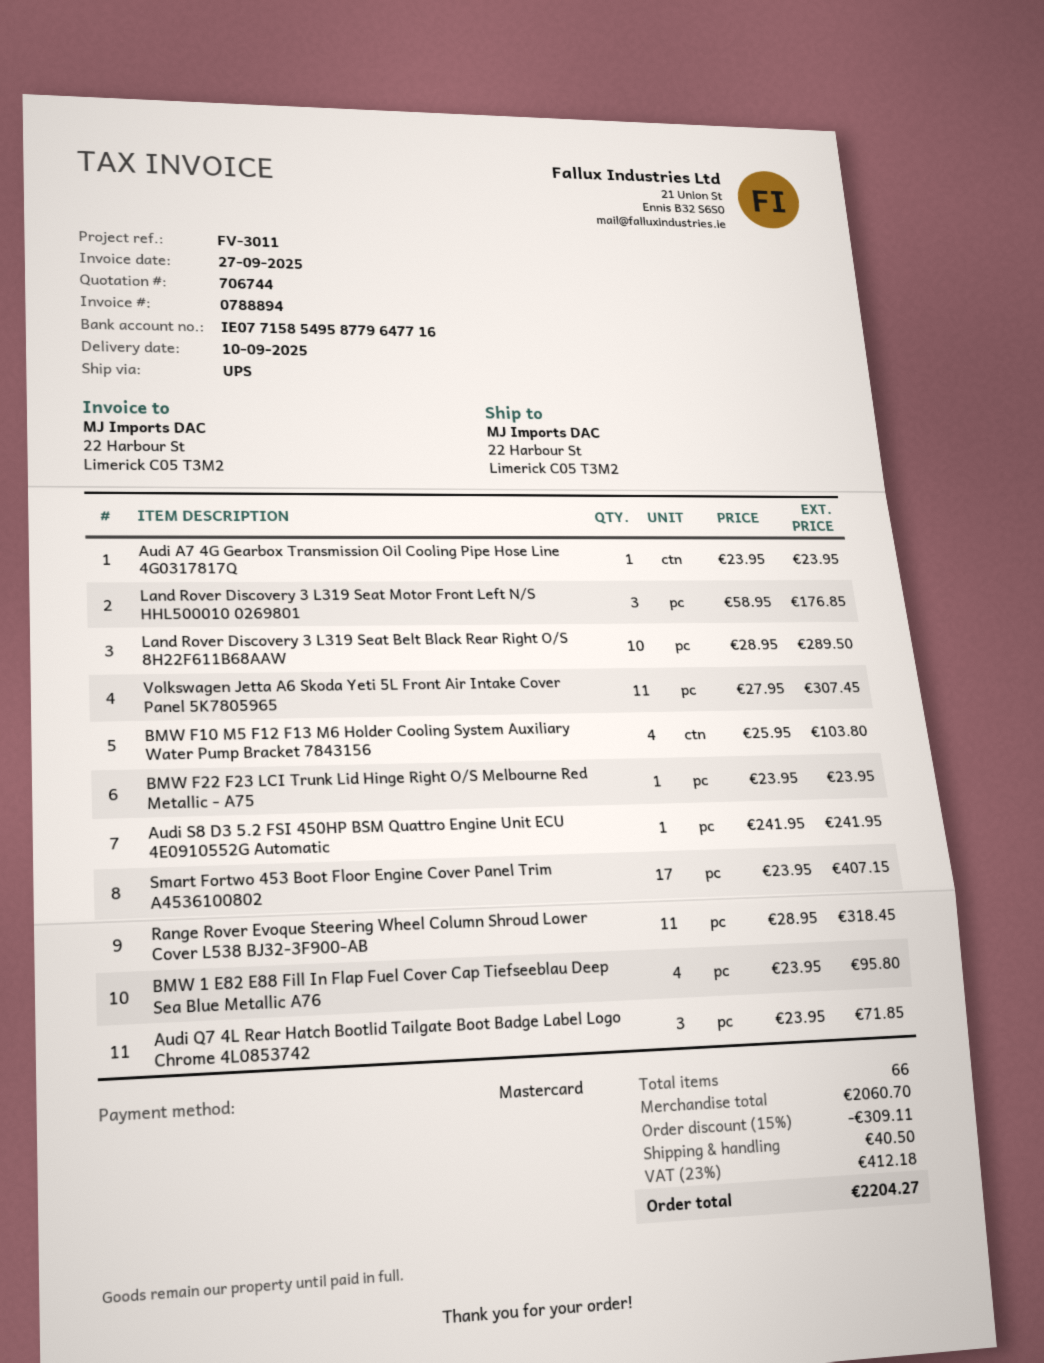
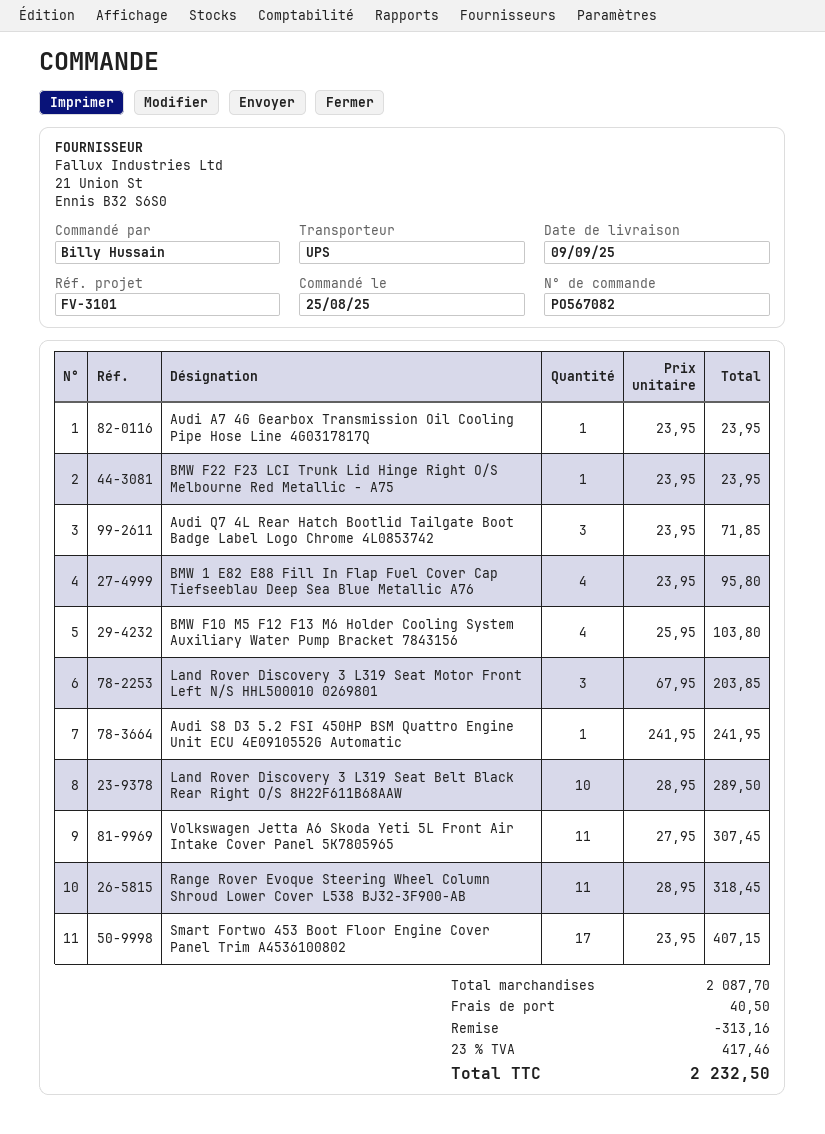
delivery date: 2025-09-10 -> 2025-09-09
reference: FV-3011 -> FV-3101
Land Rover Discovery 3 L319 Seat Motor Front Left N/S HHL500010 0269801: 3 x 58.95 = 176.85 -> 3 x 67.95 = 203.85
subtotal: 2060.70 -> 2087.70
discount: 309.11 -> 313.16
tax: 23% = 412.18 -> 23% = 417.46
total: 2204.27 -> 2232.50

